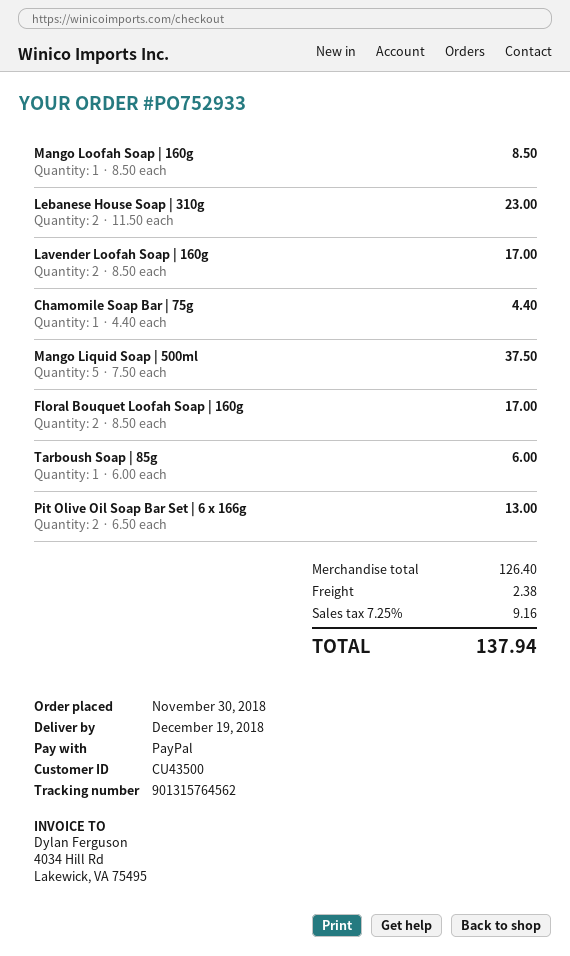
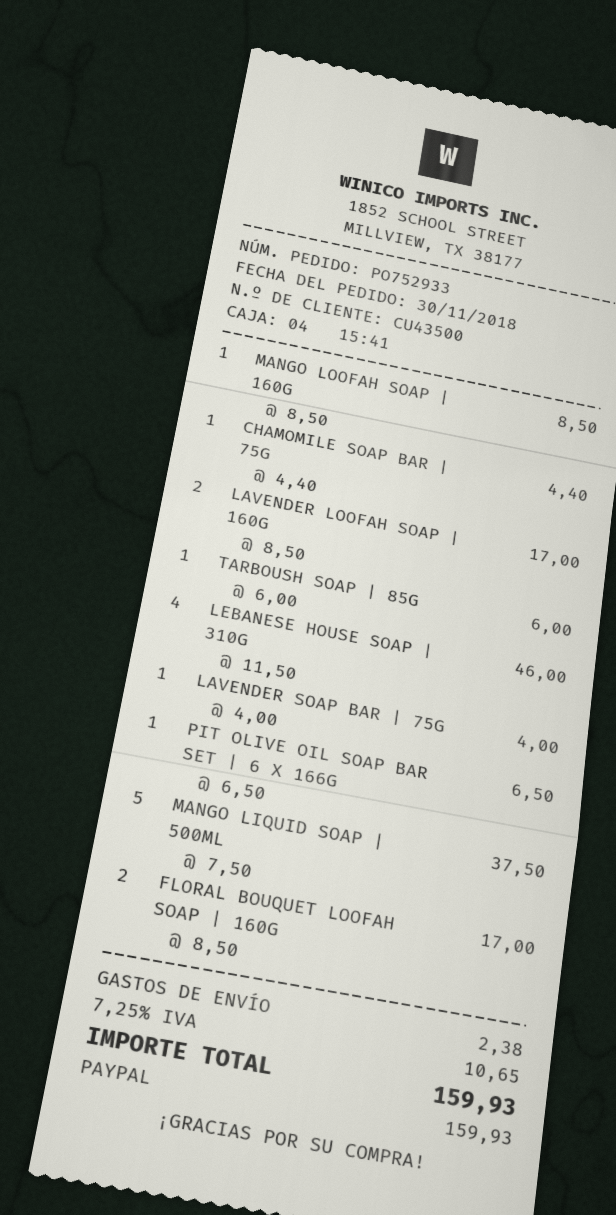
Lebanese House Soap | 310g: 2 x 11.50 = 23.00 -> 4 x 11.50 = 46.00
Pit Olive Oil Soap Bar Set | 6 x 166g: 2 x 6.50 = 13.00 -> 1 x 6.50 = 6.50
LAVENDER SOAP BAR | 75G: none -> 1 x 4.00 = 4.00
tax: 7.25% = 9.16 -> 7.25% = 10.65
total: 137.94 -> 159.93

